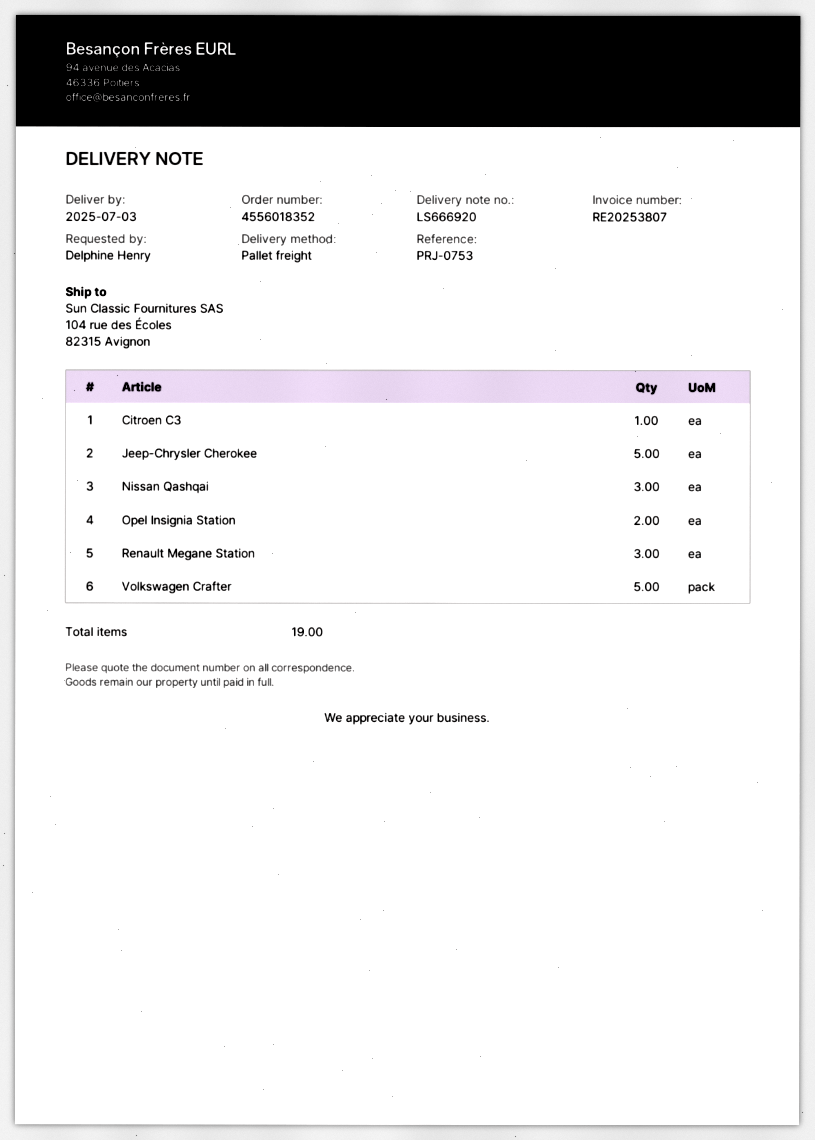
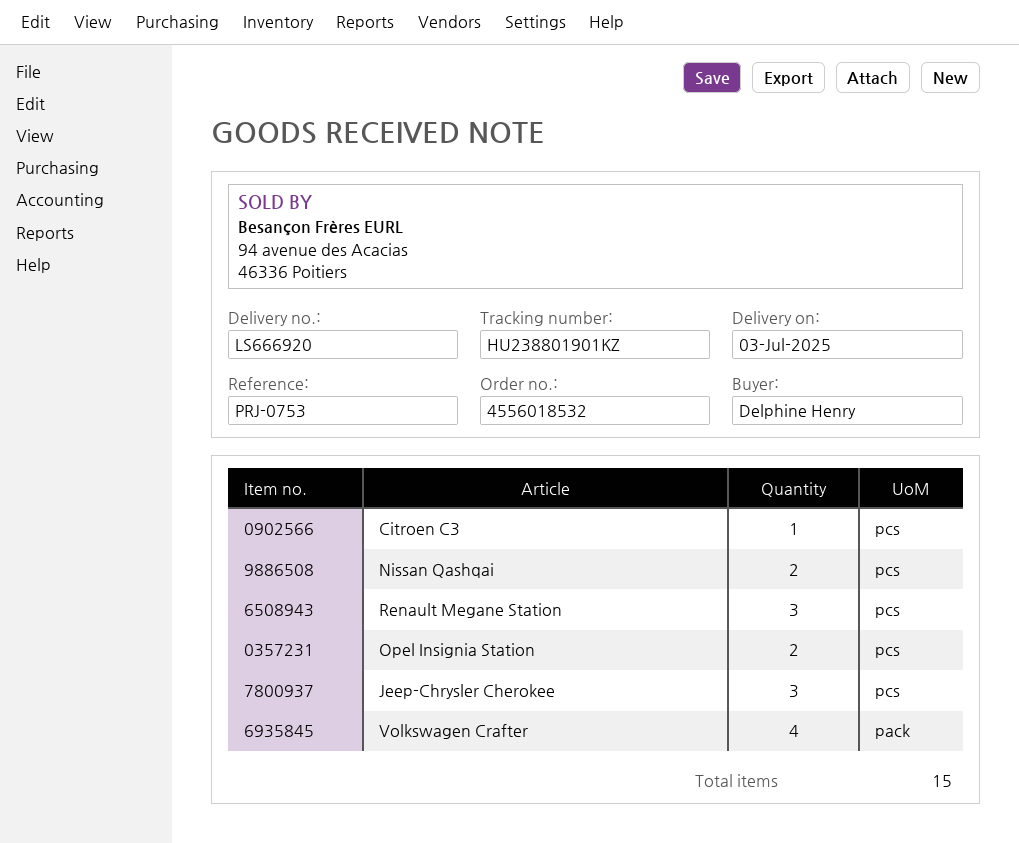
order number: 4556018352 -> 4556018532
Jeep-Chrysler Cherokee: 5 -> 3
Nissan Qashqai: 3 -> 2
Volkswagen Crafter: 5 -> 4
total quantity: 19 -> 15

